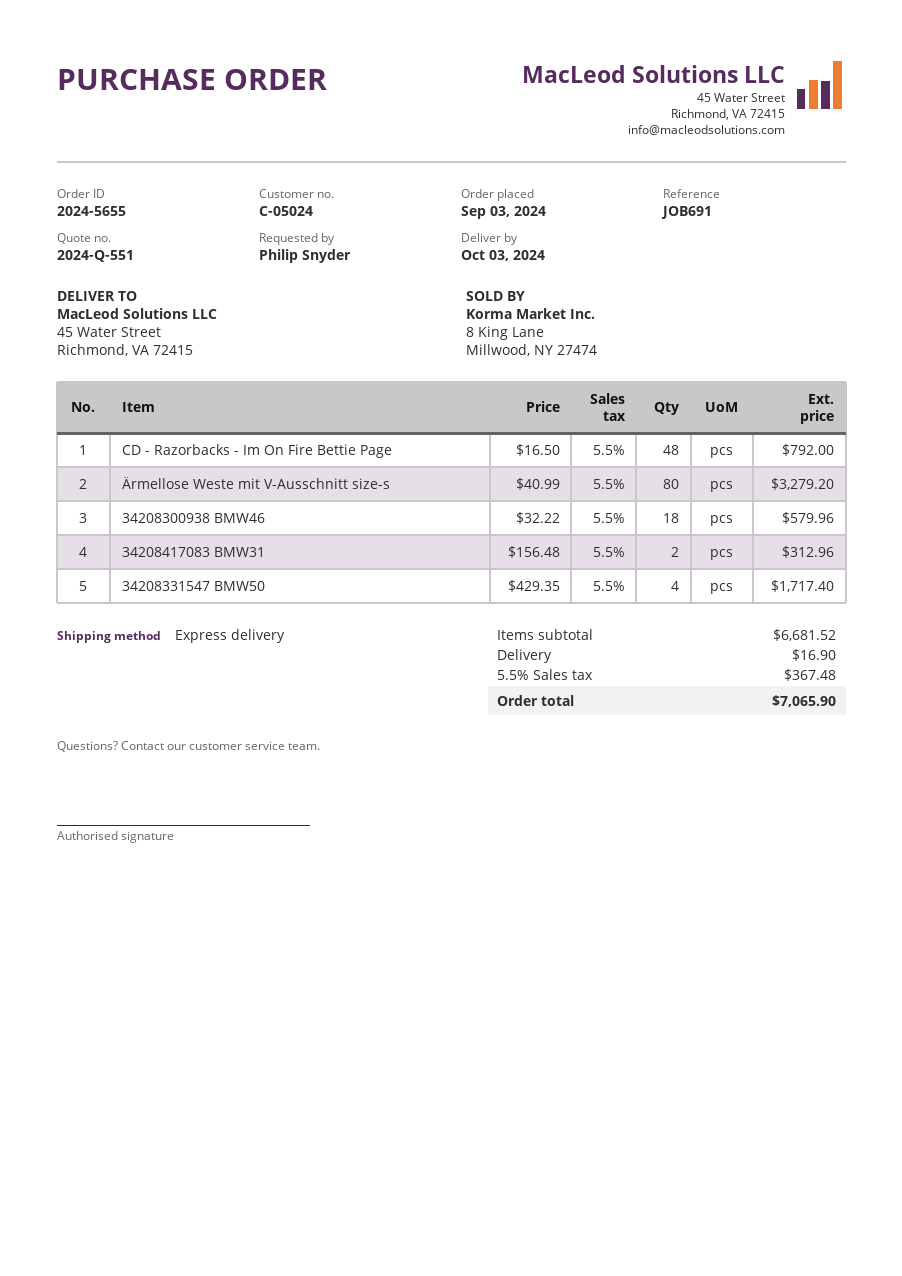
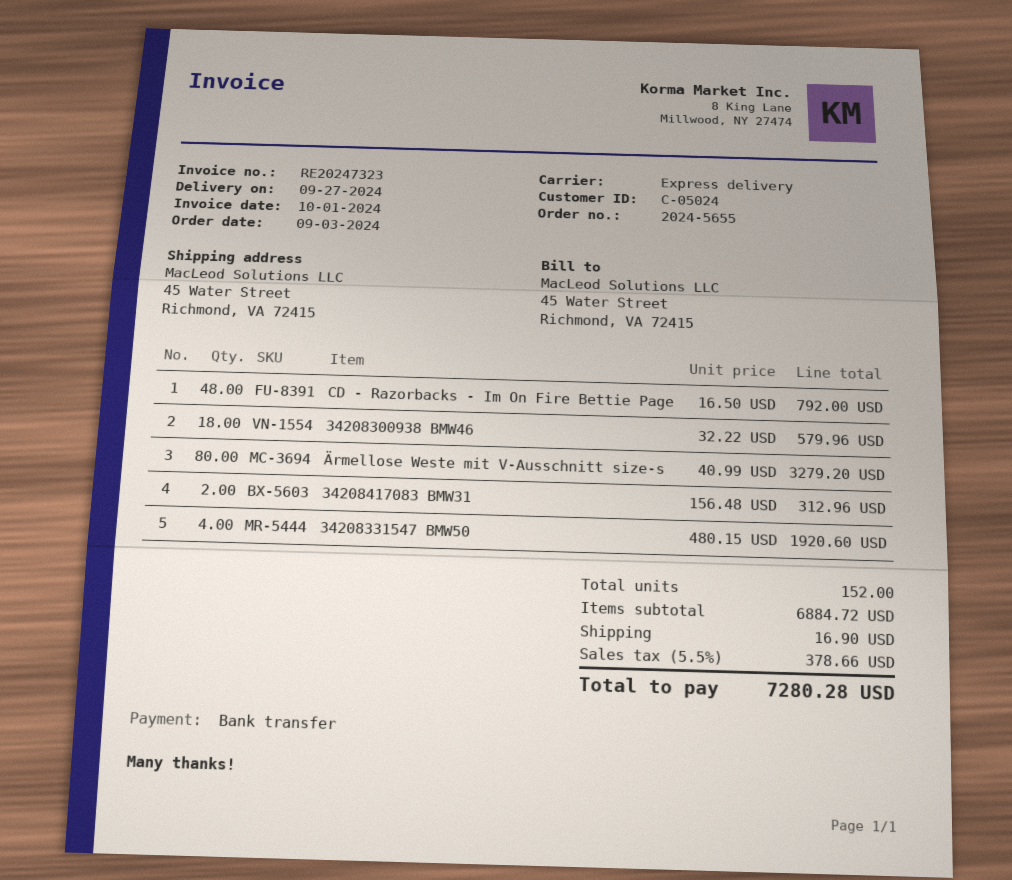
delivery date: 2024-10-03 -> 2024-09-27
34208331547 BMW50: 4 x 429.35 = 1717.40 -> 4 x 480.15 = 1920.60
subtotal: 6681.52 -> 6884.72
tax: 5.5% = 367.48 -> 5.5% = 378.66
total: 7065.90 -> 7280.28

